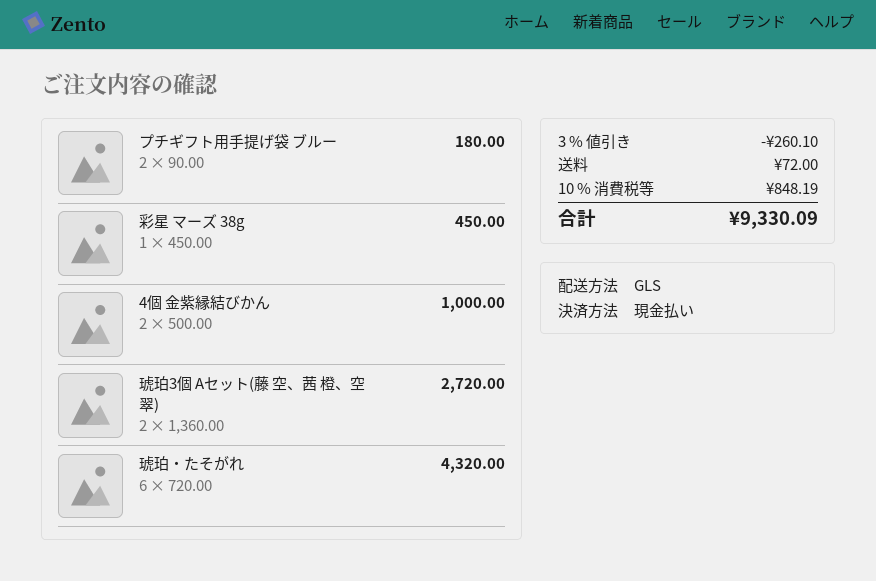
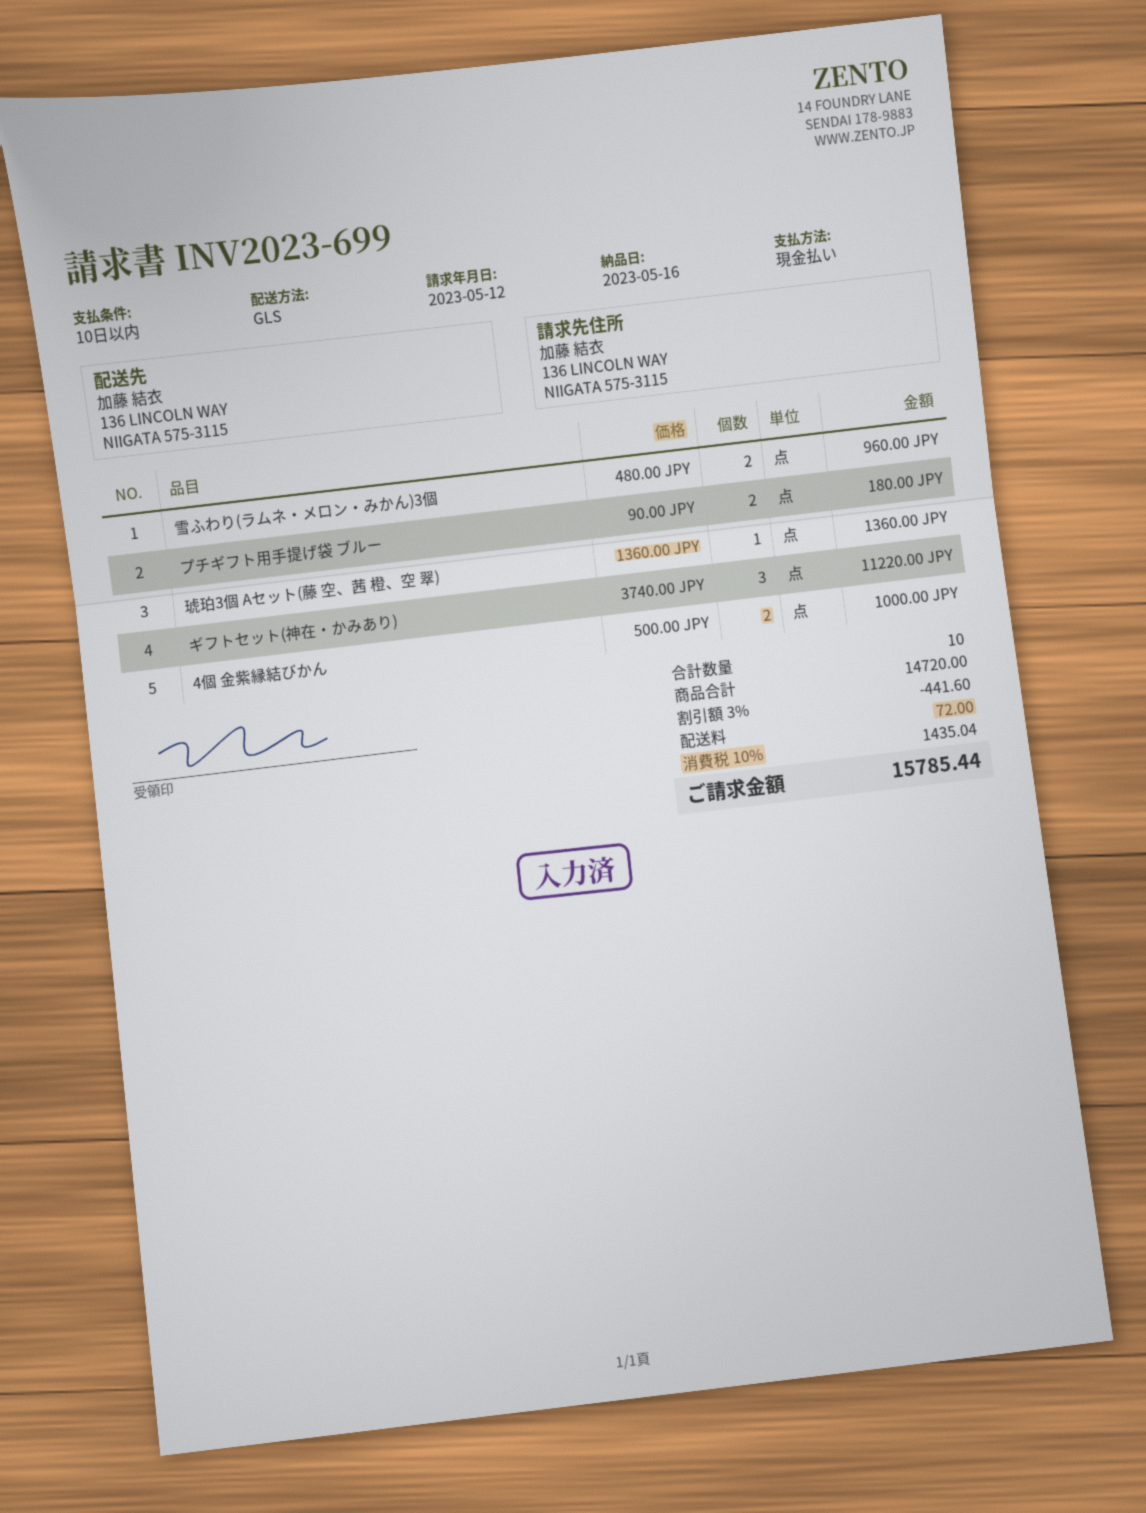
彩星 マーズ 38g: 1 x 450.00 = 450.00 -> none
琥珀3個 Aセット(藤 空、茜 橙、空 翠): 2 x 1360.00 = 2720.00 -> 1 x 1360.00 = 1360.00
琥珀・たそがれ: 6 x 720.00 = 4320.00 -> none
雪ふわり(ラムネ・メロン・みかん)3個: none -> 2 x 480.00 = 960.00
ギフトセット(神在・かみあり): none -> 3 x 3740.00 = 11220.00
discount: 3% = 260.10 -> 3% = 441.60
tax: 10% = 848.19 -> 10% = 1435.04
total: 9330.09 -> 15785.44

